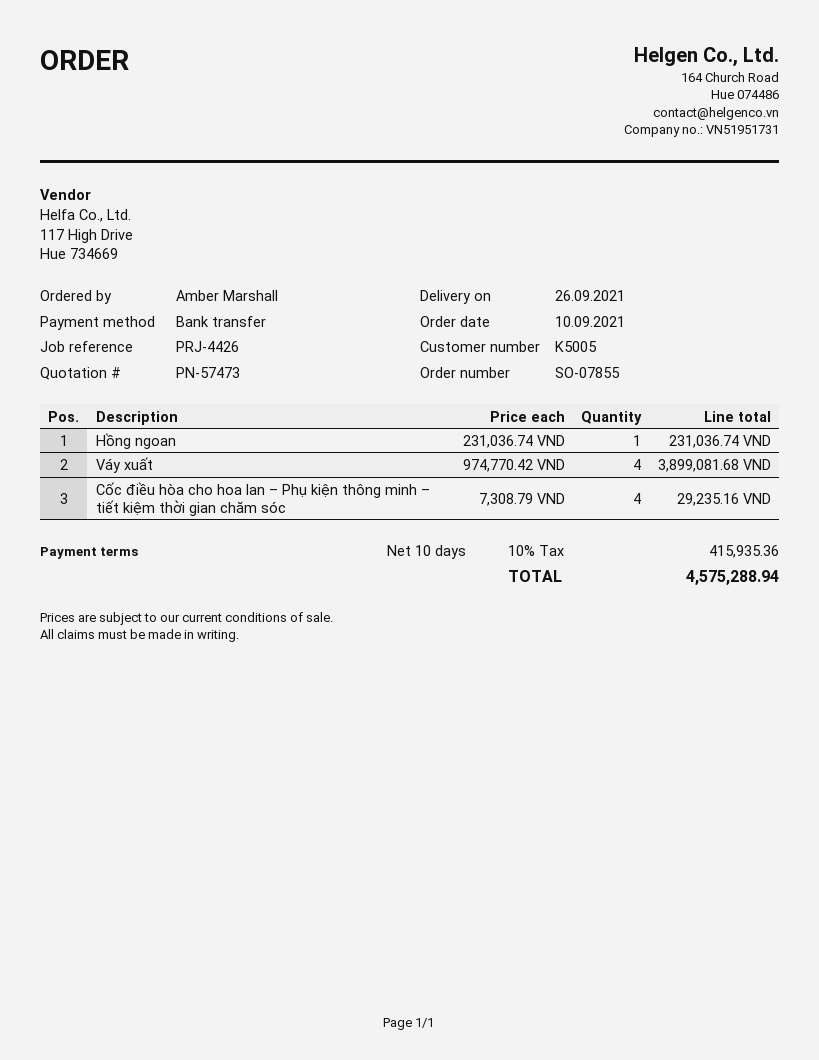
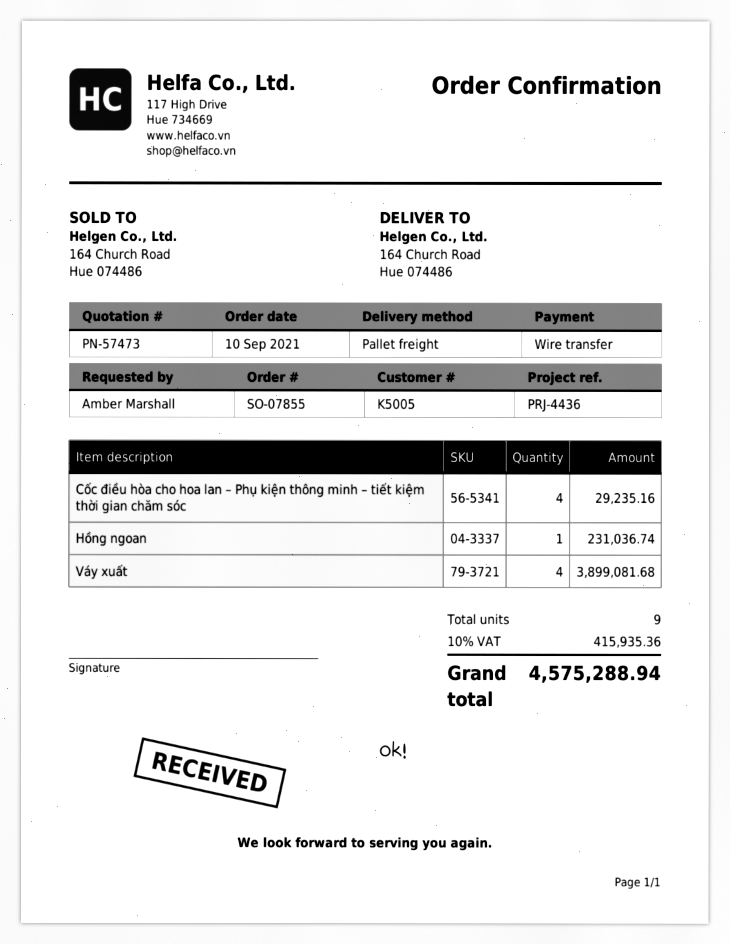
reference: PRJ-4426 -> PRJ-4436

